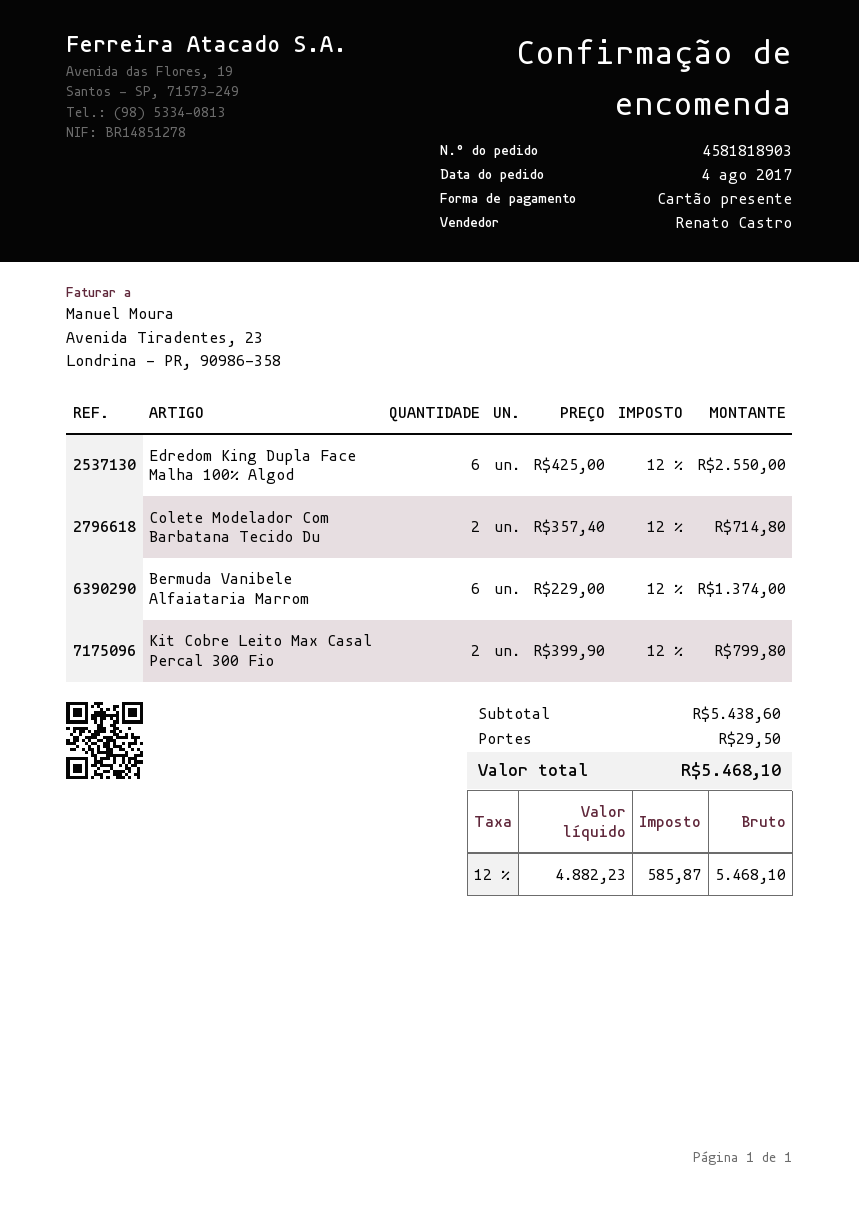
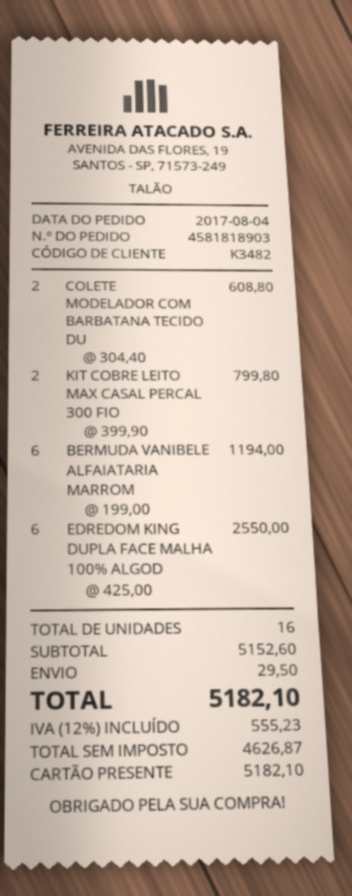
Colete Modelador Com Barbatana Tecido Du: 2 x 357.40 = 714.80 -> 2 x 304.40 = 608.80
Bermuda Vanibele Alfaiataria Marrom: 6 x 229.00 = 1374.00 -> 6 x 199.00 = 1194.00
subtotal: 5438.60 -> 5152.60
net: 4882.23 -> 4626.87
tax: 12% = 585.87 -> 12% = 555.23
total: 5468.10 -> 5182.10

